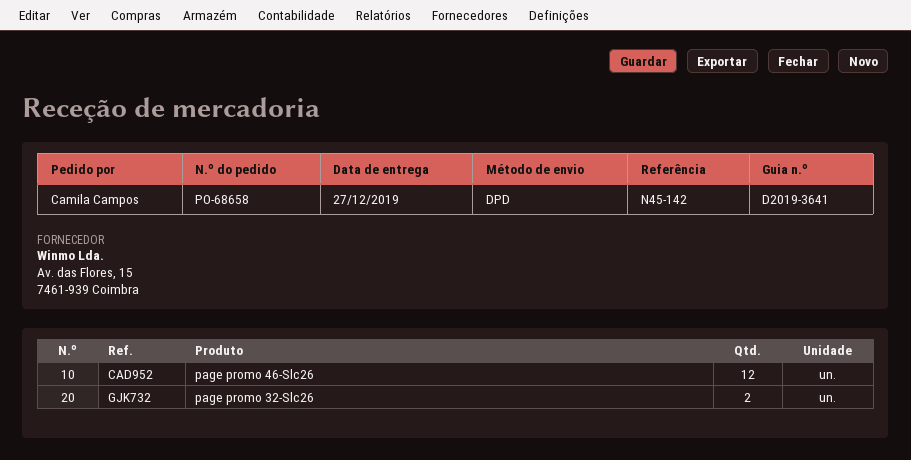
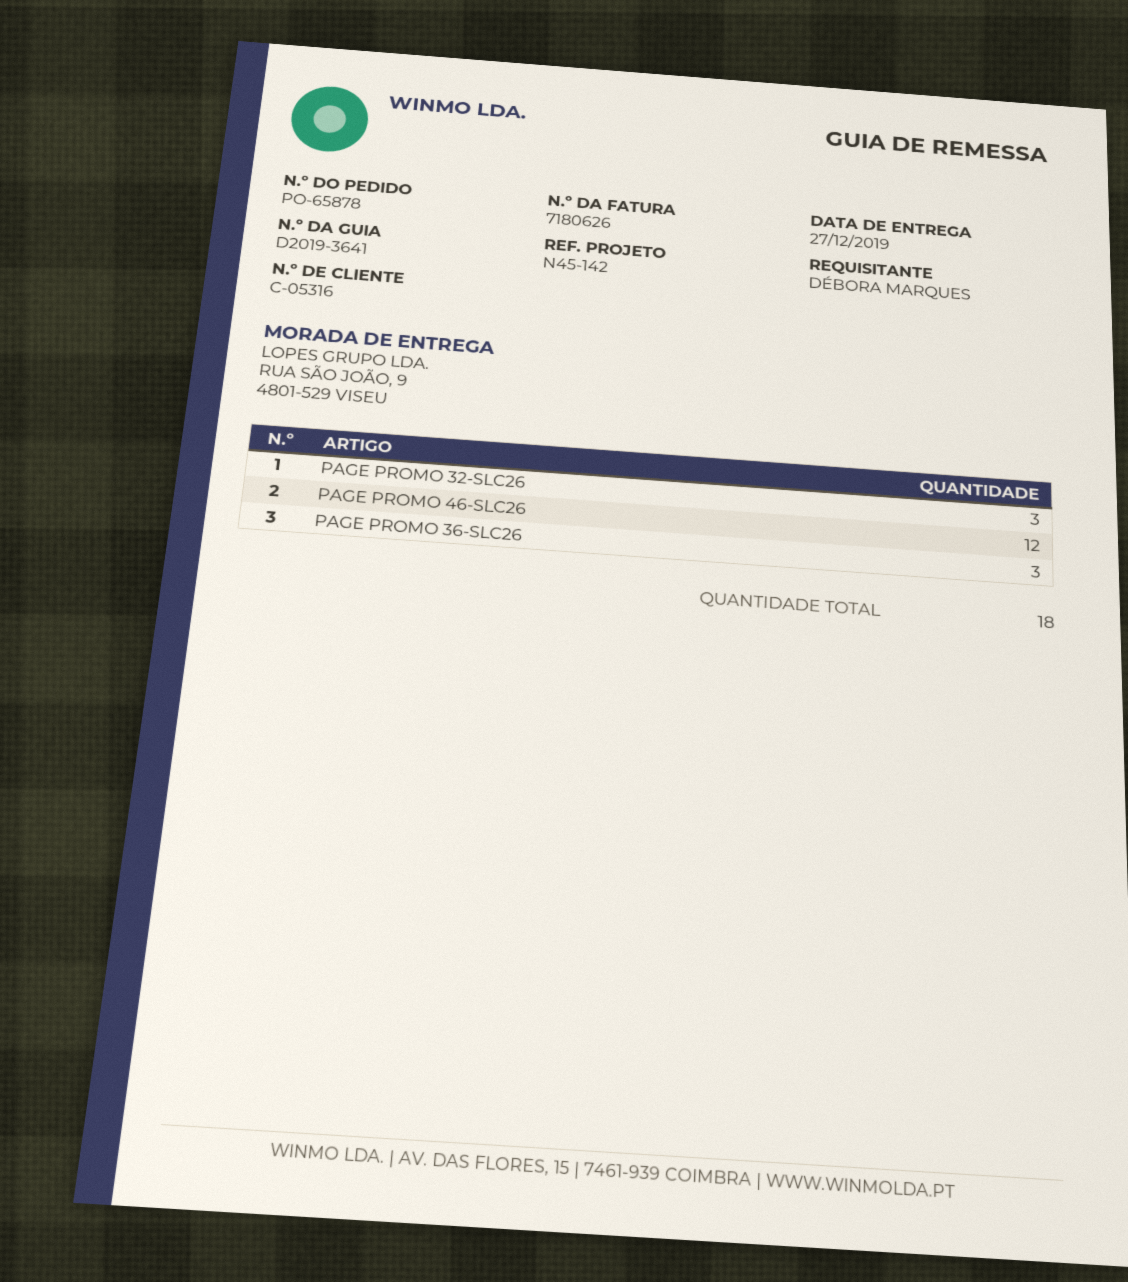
order number: PO-68658 -> PO-65878
ordered by: Camila Campos -> DÉBORA MARQUES
page promo 32-Slc26: 2 -> 3
PAGE PROMO 36-SLC26: none -> 3

